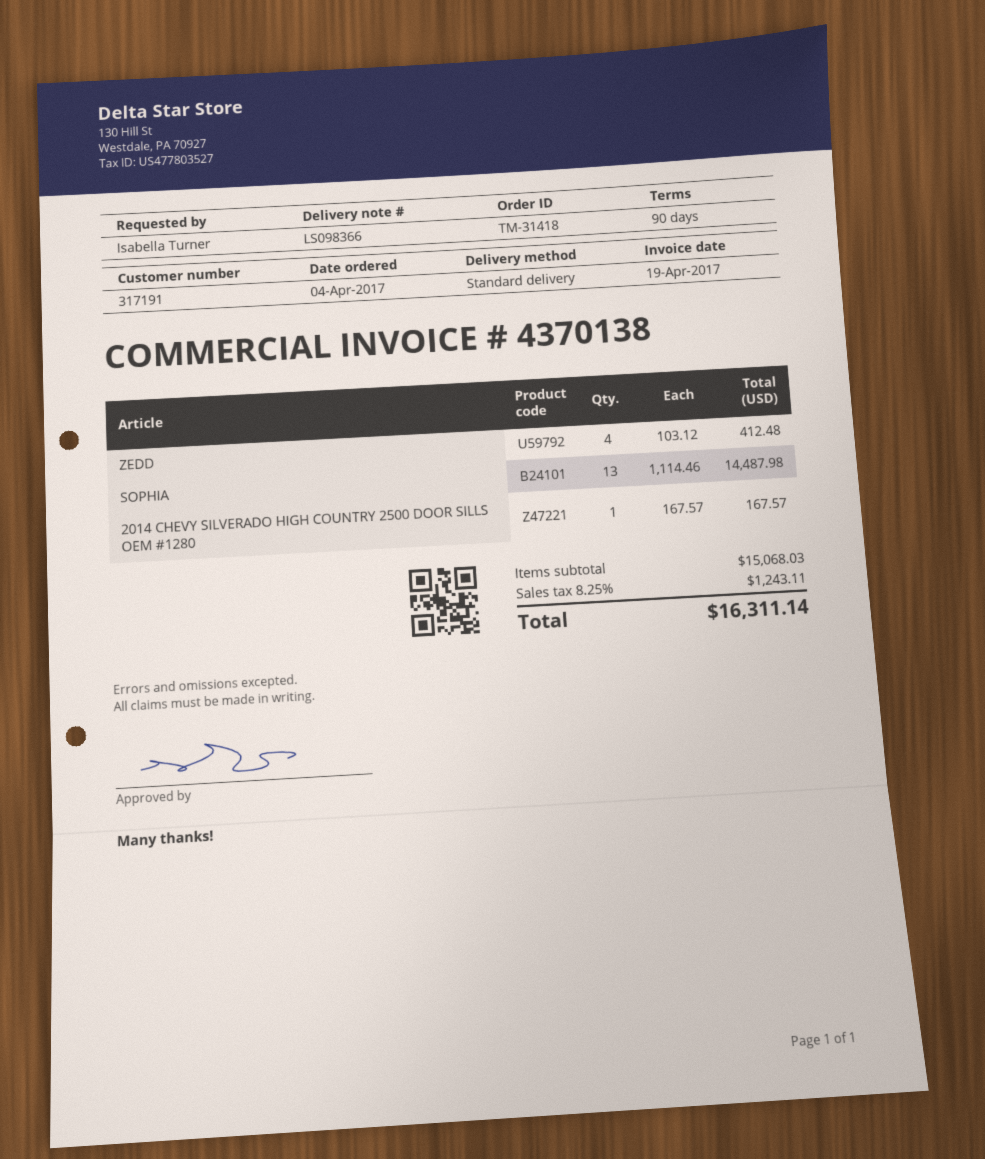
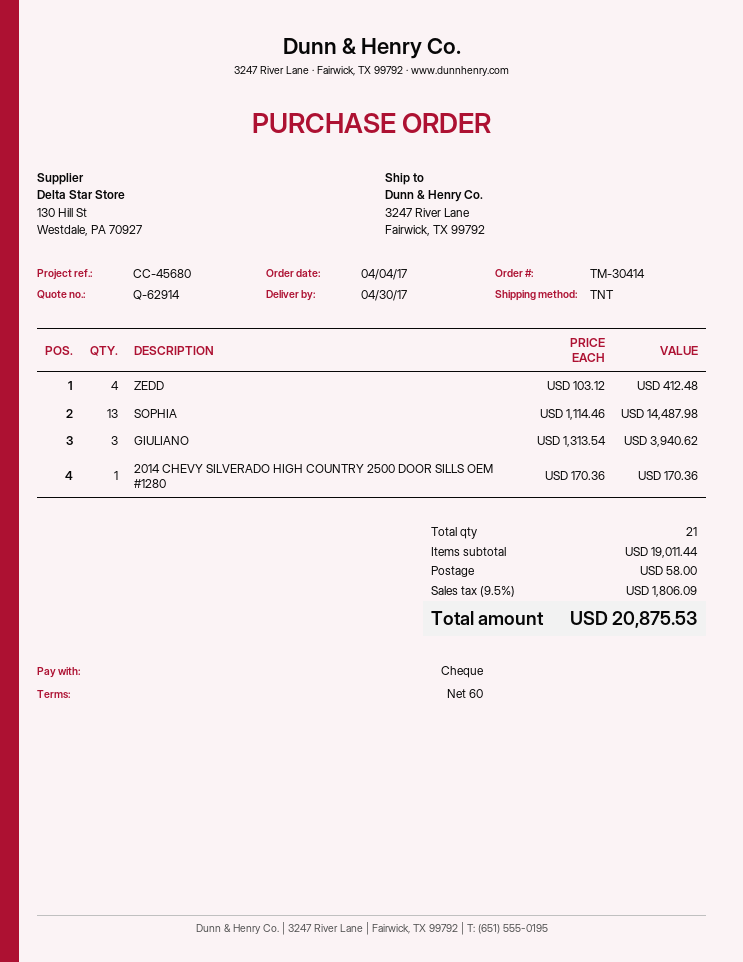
order number: TM-31418 -> TM-30414
payment terms: 90 days -> 60 days
shipping method: standard -> TNT
2014 CHEVY SILVERADO HIGH COUNTRY 2500 DOOR SILLS OEM #1280: 1 x 167.57 = 167.57 -> 1 x 170.36 = 170.36
GIULIANO: none -> 3 x 1313.54 = 3940.62
subtotal: 15068.03 -> 19011.44
shipping: none -> 58.00
tax: 8.25% = 1243.11 -> 9.5% = 1806.09
total: 16311.14 -> 20875.53

